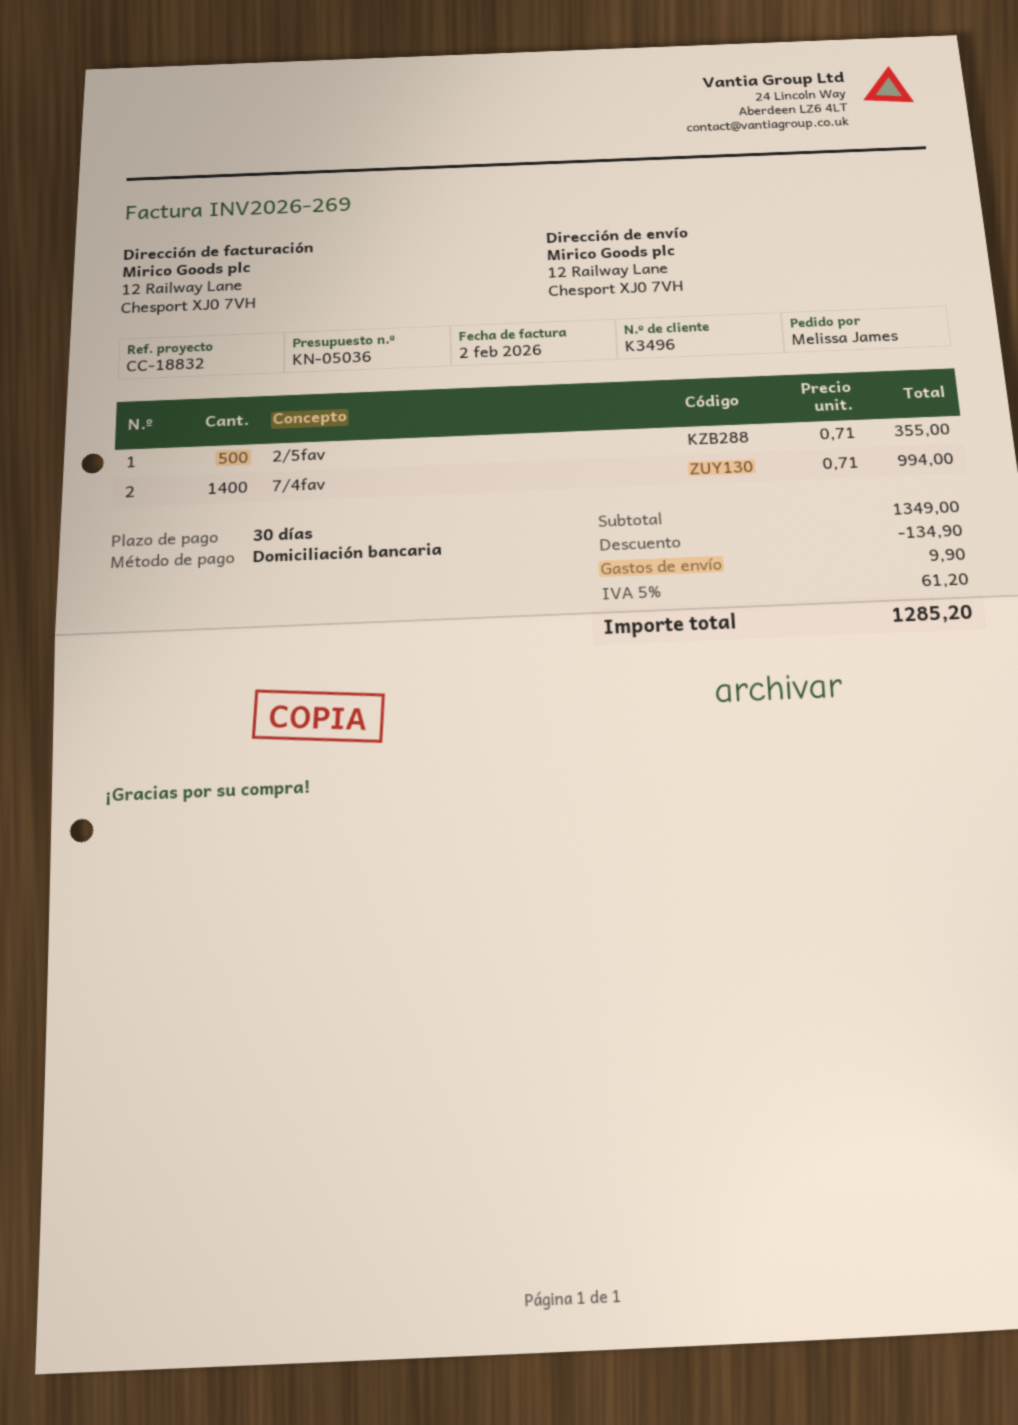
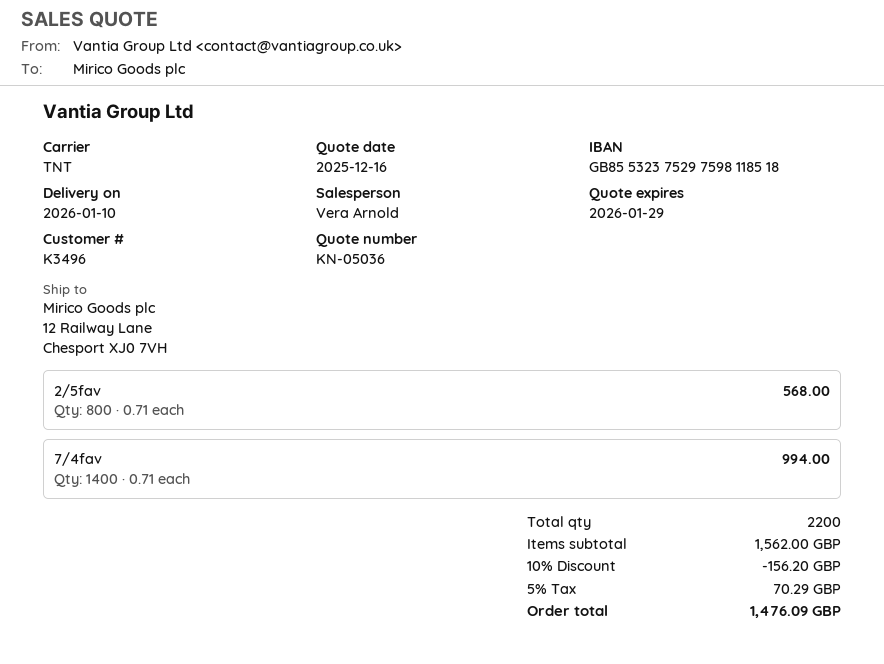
2/5fav: 500 x 0.71 = 355.00 -> 800 x 0.71 = 568.00
subtotal: 1349.00 -> 1562.00
discount: 134.90 -> 156.20
shipping: 9.90 -> none
tax: 5% = 61.20 -> 5% = 70.29
total: 1285.20 -> 1476.09

